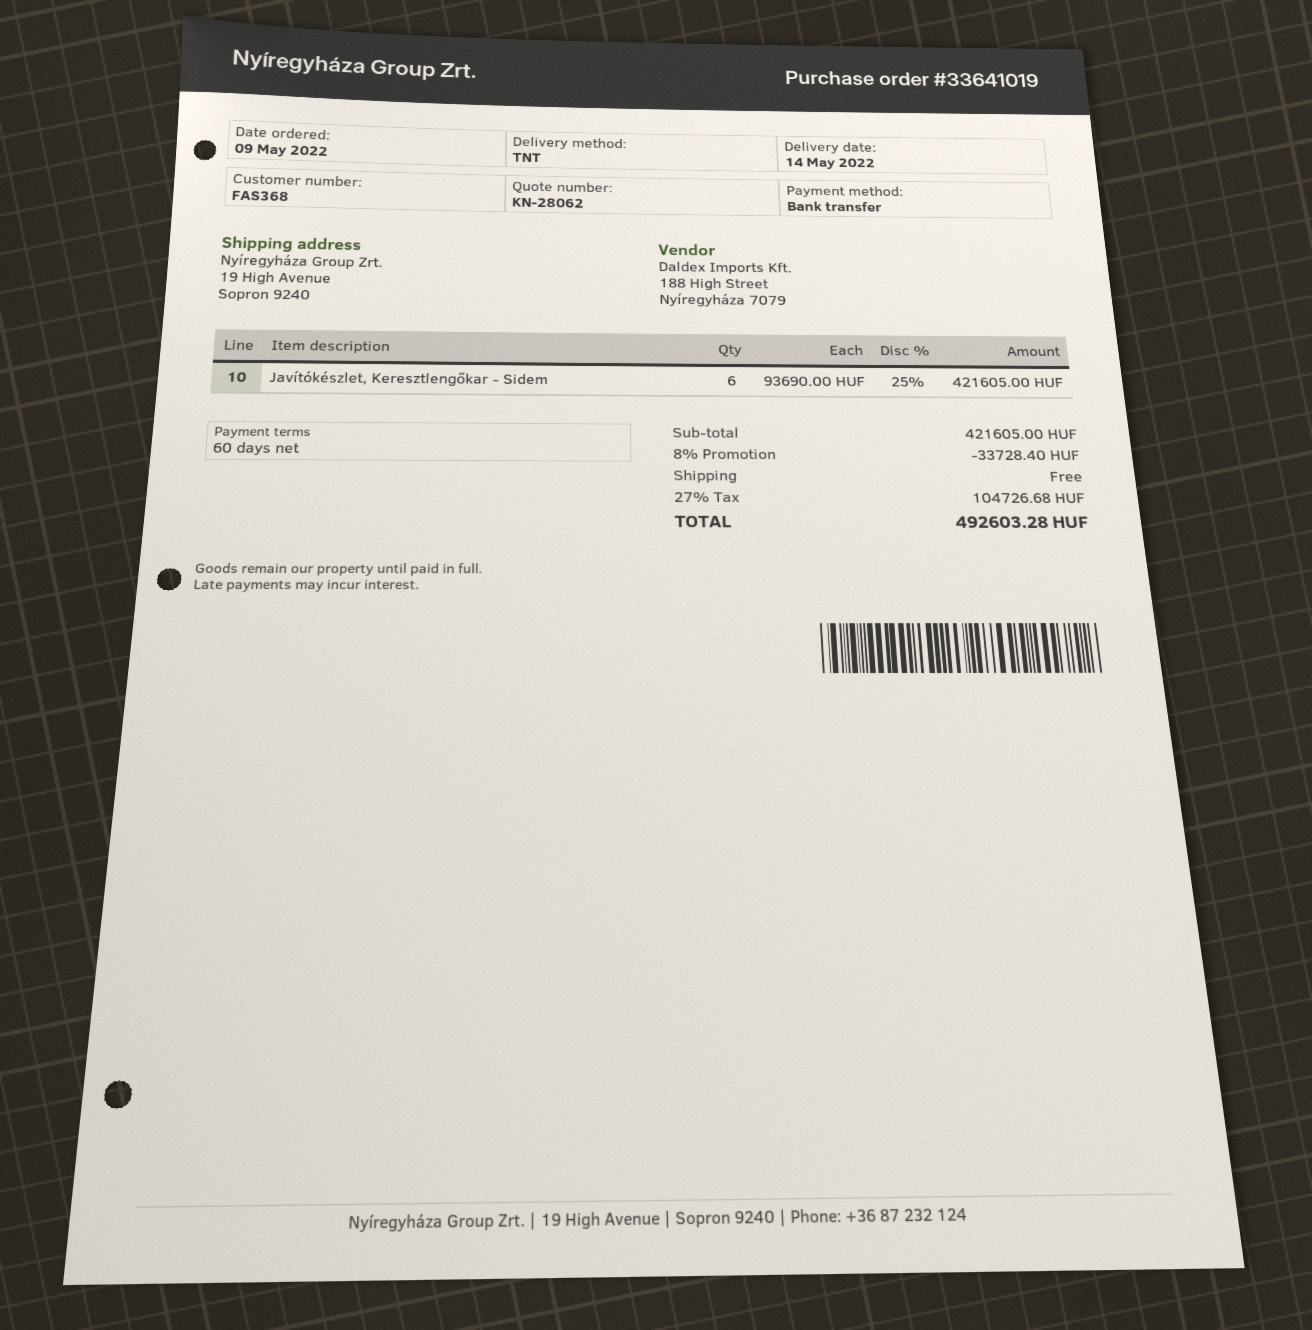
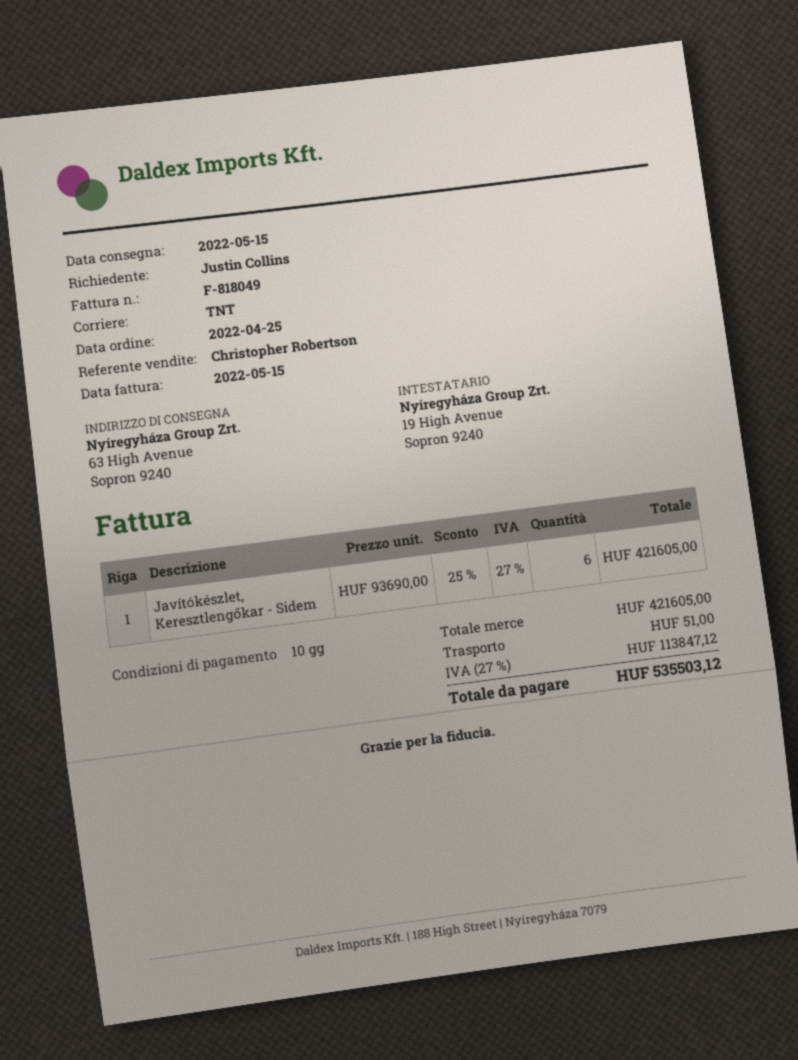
order date: 2022-05-09 -> 2022-04-25
delivery date: 2022-05-14 -> 2022-05-15
payment terms: 60 days -> 10 days
ship to: 19 High Avenue, Sopron 9240 -> 63 High Avenue, Sopron 9240
discount: 8% = 33728.40 -> none
shipping: 0.00 -> 51.00
tax: 27% = 104726.68 -> 27% = 113847.12
total: 492603.28 -> 535503.12

